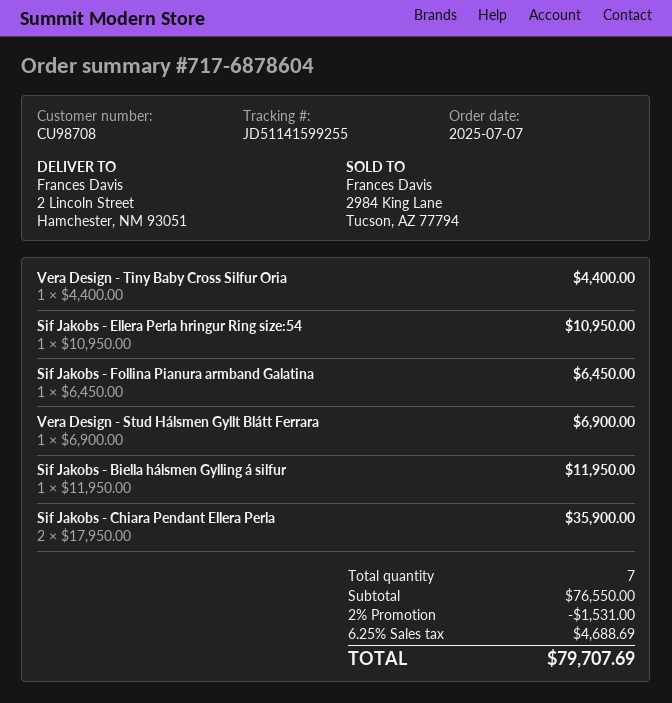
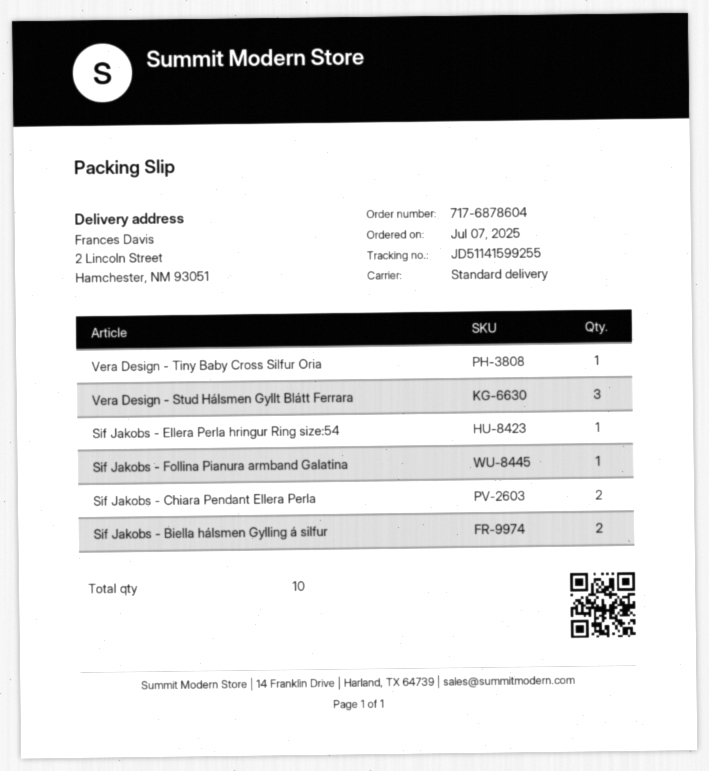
Vera Design - Stud Hálsmen Gyllt Blátt Ferrara: 1 -> 3
Sif Jakobs - Biella hálsmen Gylling á silfur: 1 -> 2
total quantity: 7 -> 10

